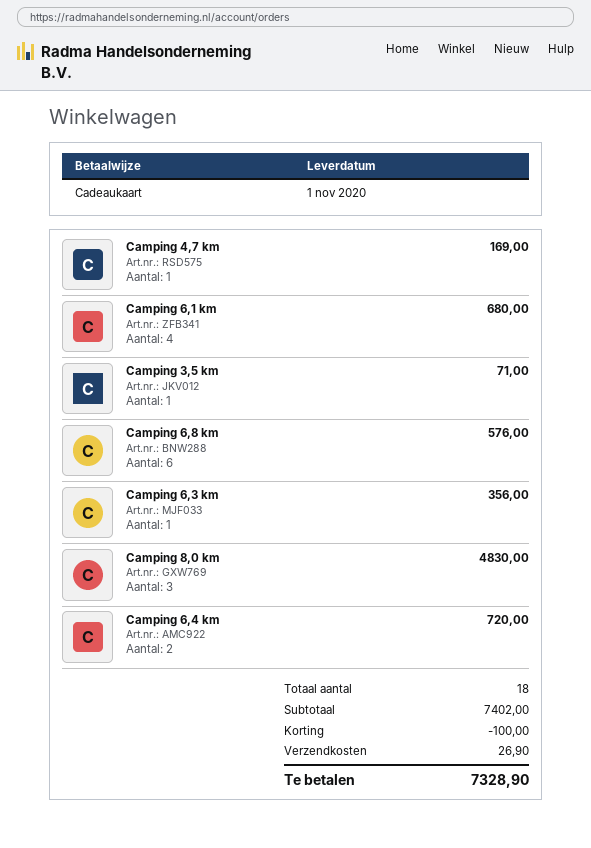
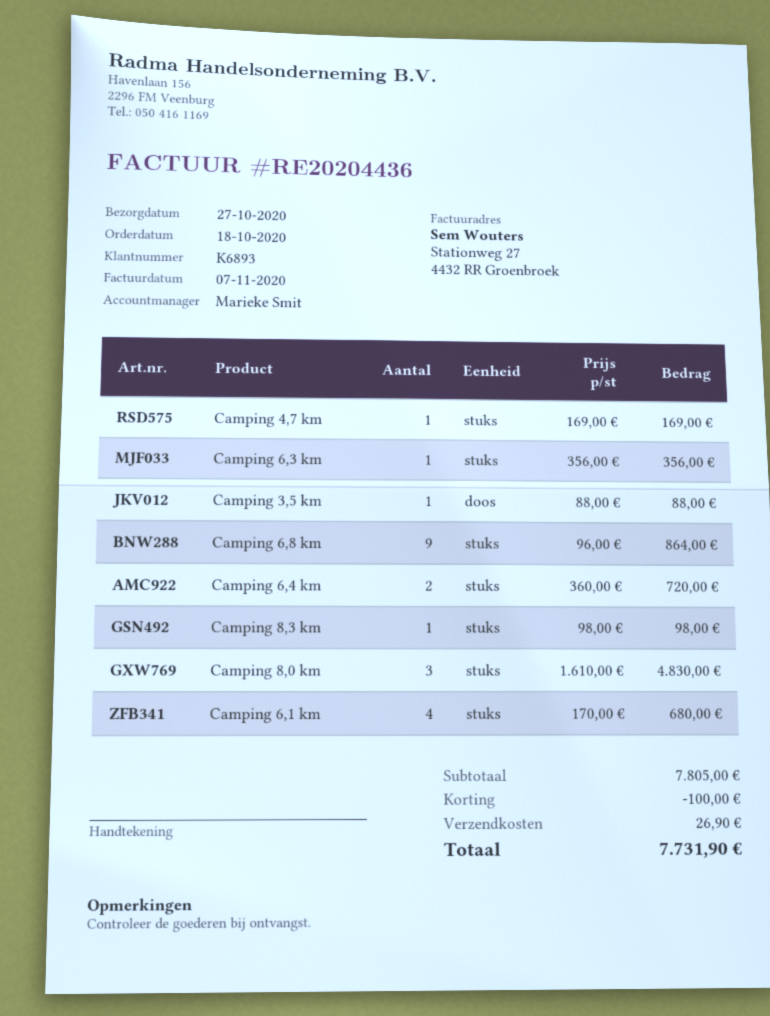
delivery date: 2020-11-01 -> 2020-10-27
Camping 3,5 km: 1 for 71.00 -> 1 for 88.00
Camping 6,8 km: 6 for 576.00 -> 9 for 864.00
Camping 8,3 km: none -> 1 for 98.00
subtotal: 7402.00 -> 7805.00
total: 7328.90 -> 7731.90

